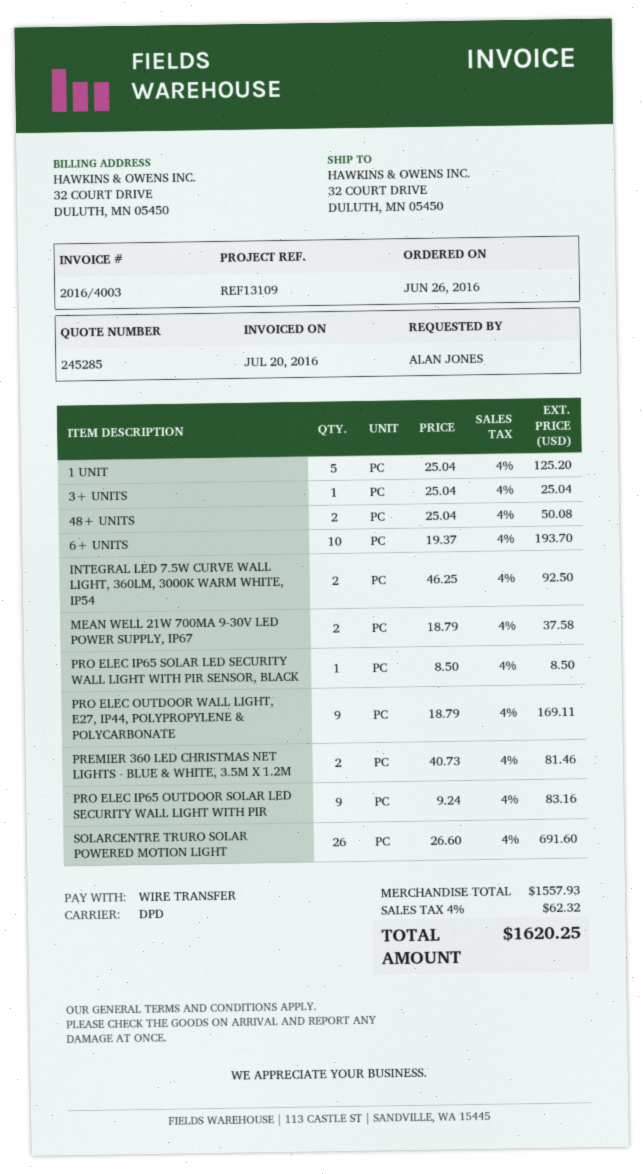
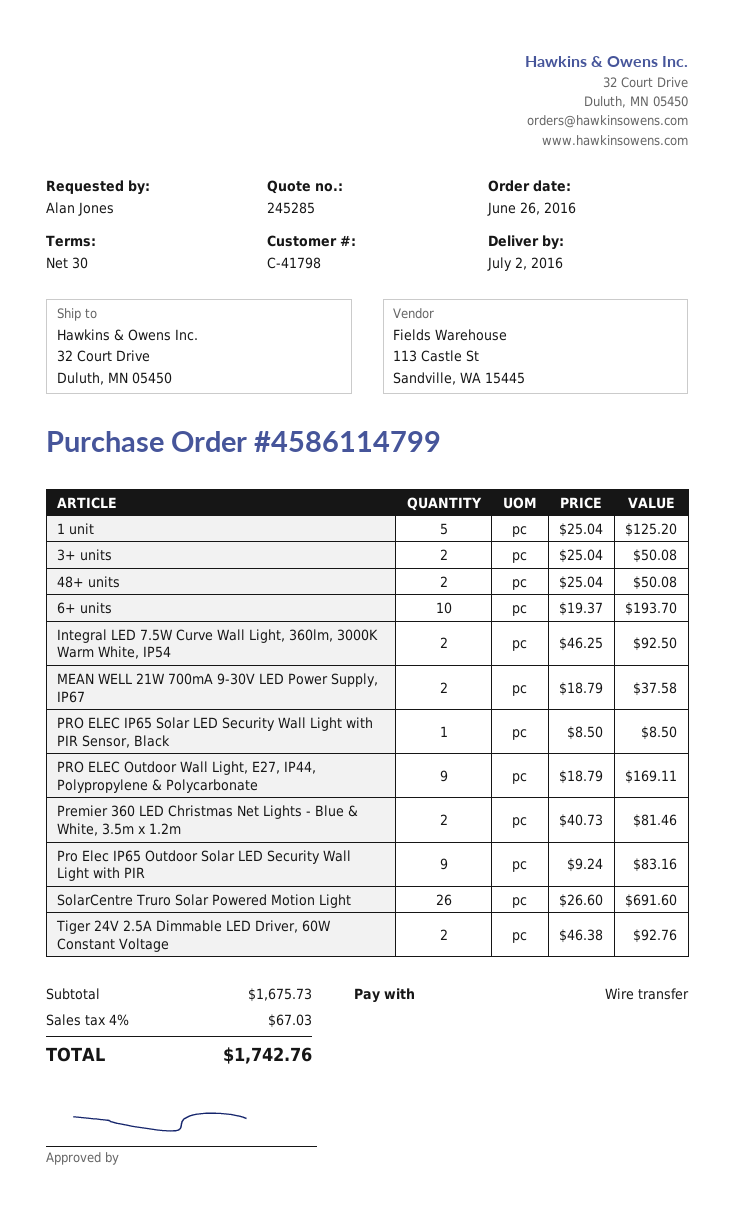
3+ UNITS: 1 x 25.04 = 25.04 -> 2 x 25.04 = 50.08
Tiger 24V 2.5A Dimmable LED Driver, 60W Constant Voltage: none -> 2 x 46.38 = 92.76
subtotal: 1557.93 -> 1675.73
tax: 4% = 62.32 -> 4% = 67.03
total: 1620.25 -> 1742.76

